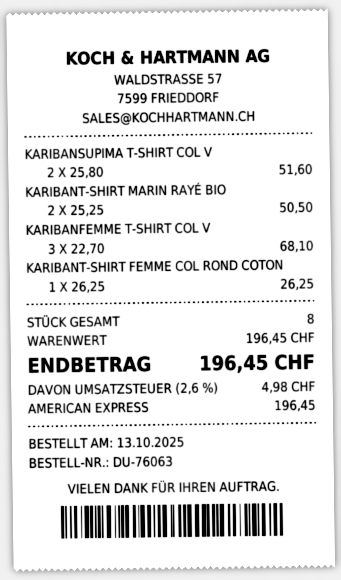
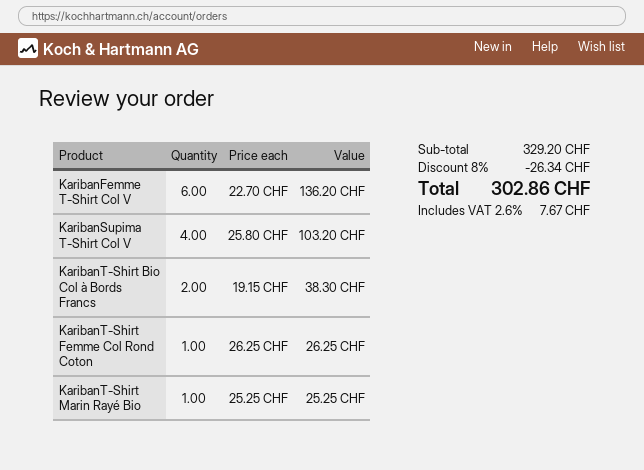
KARIBANSUPIMA T-SHIRT COL V: 2 x 25.80 = 51.60 -> 4 x 25.80 = 103.20
KARIBANT-SHIRT MARIN RAYÉ BIO: 2 x 25.25 = 50.50 -> 1 x 25.25 = 25.25
KARIBANFEMME T-SHIRT COL V: 3 x 22.70 = 68.10 -> 6 x 22.70 = 136.20
KaribanT-Shirt Bio Col à Bords Francs: none -> 2 x 19.15 = 38.30
subtotal: 196.45 -> 329.20
discount: none -> 8% = 26.34
tax: 2.6% = 4.98 -> 2.6% = 7.67
total: 196.45 -> 302.86

